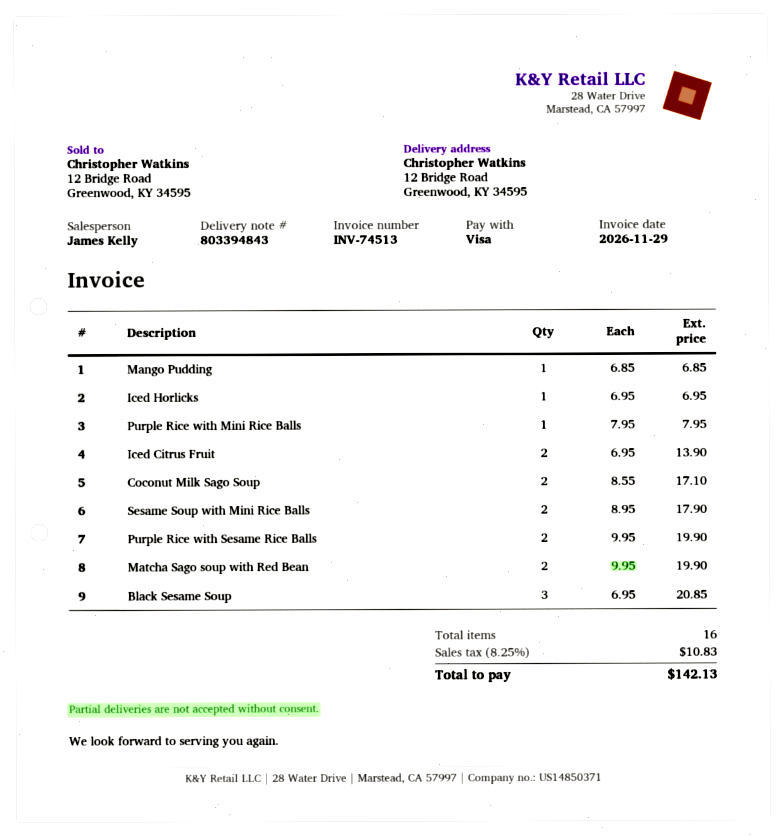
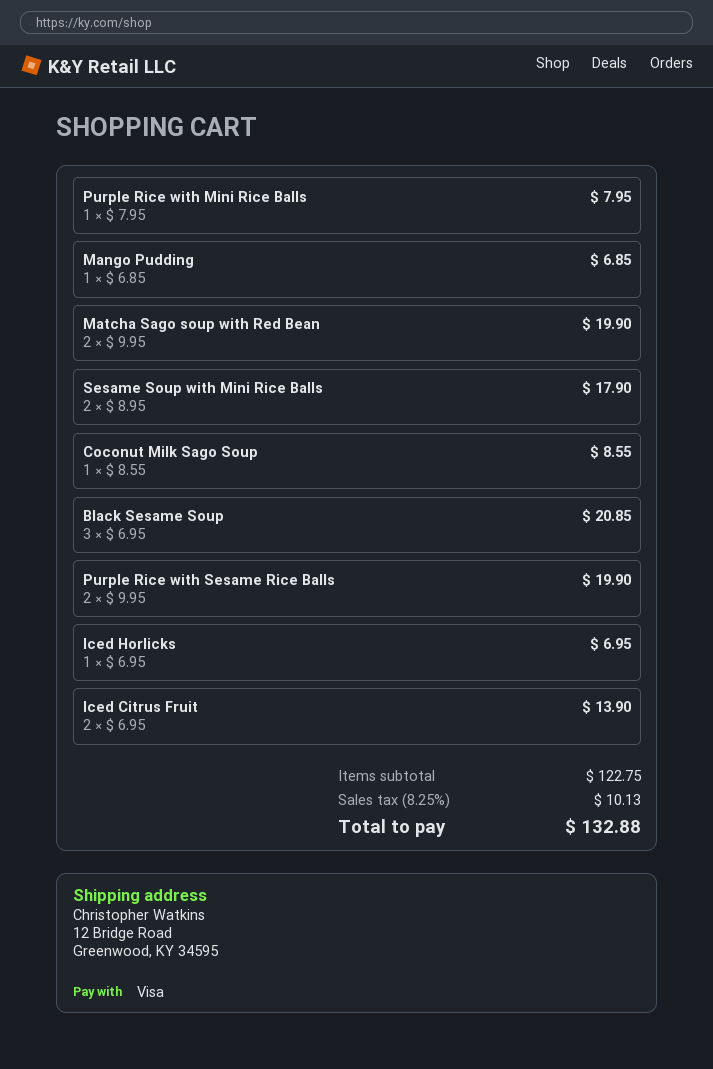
Coconut Milk Sago Soup: 2 x 8.55 = 17.10 -> 1 x 8.55 = 8.55
tax: 8.25% = 10.83 -> 8.25% = 10.13
total: 142.13 -> 132.88

